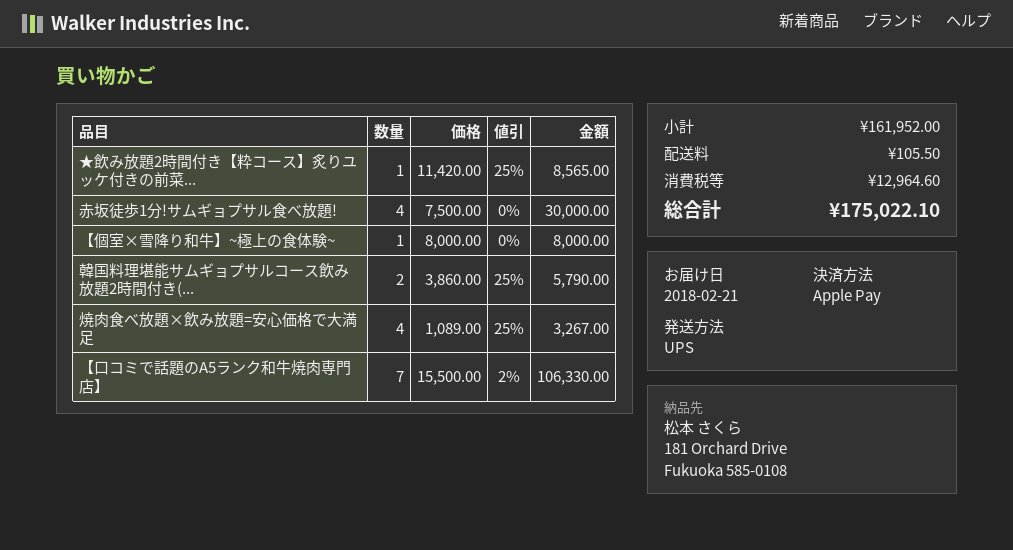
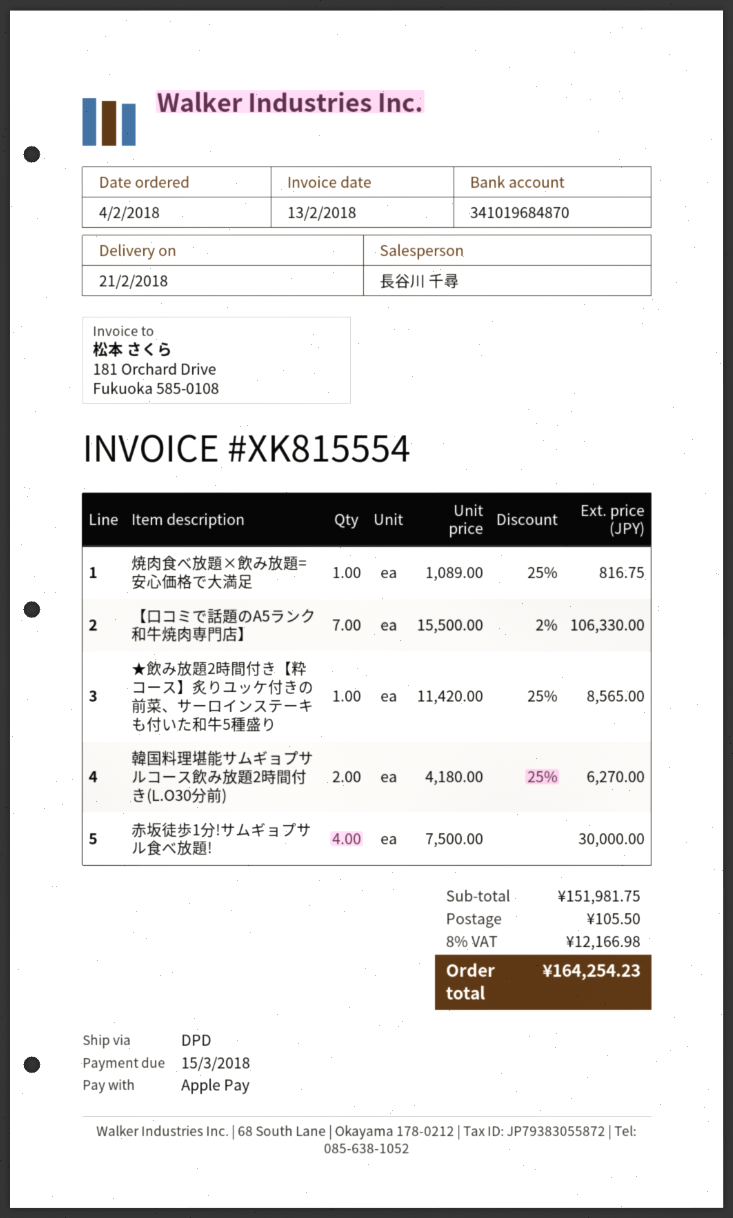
shipping method: UPS -> DPD
【個室×雪降り和牛】~極上の食体験~: 1 x 8000.00 = 8000.00 -> none
韓国料理堪能サムギョプサルコース飲み放題2時間付き(...: 2 x 3860.00 - 25% = 5790.00 -> 2 x 4180.00 - 25% = 6270.00
焼肉食べ放題×飲み放題=安心価格で大満足: 4 x 1089.00 - 25% = 3267.00 -> 1 x 1089.00 - 25% = 816.75
subtotal: 161952.00 -> 151981.75
tax: 12964.60 -> 12166.98
total: 175022.10 -> 164254.23

